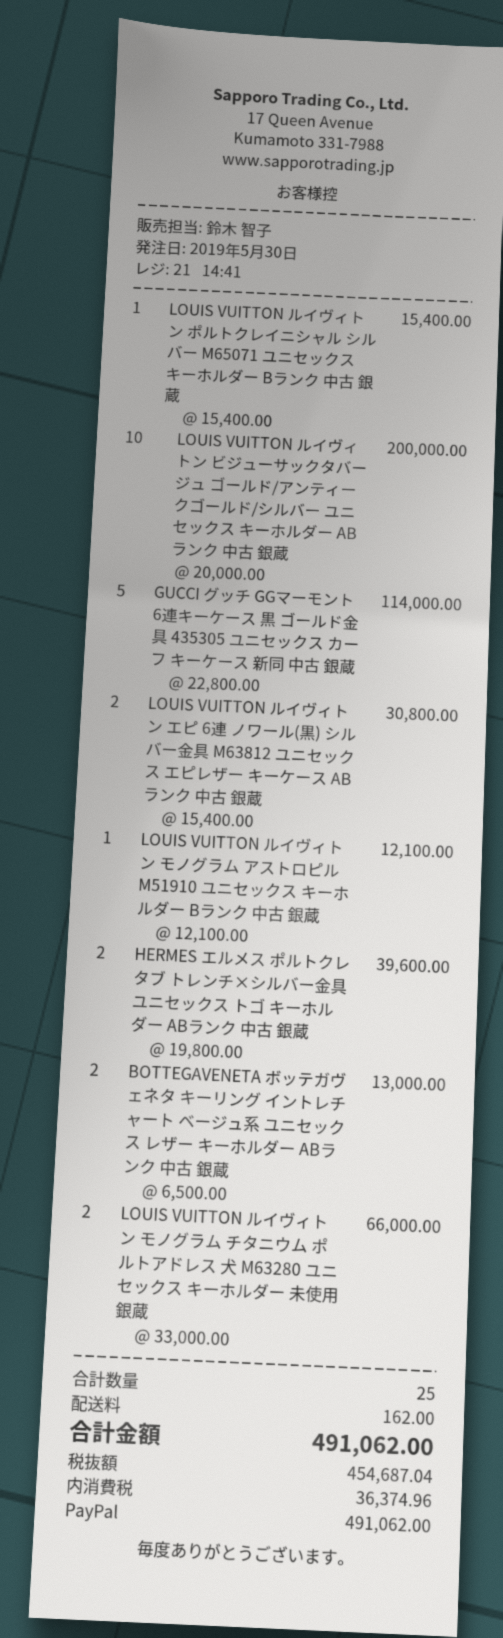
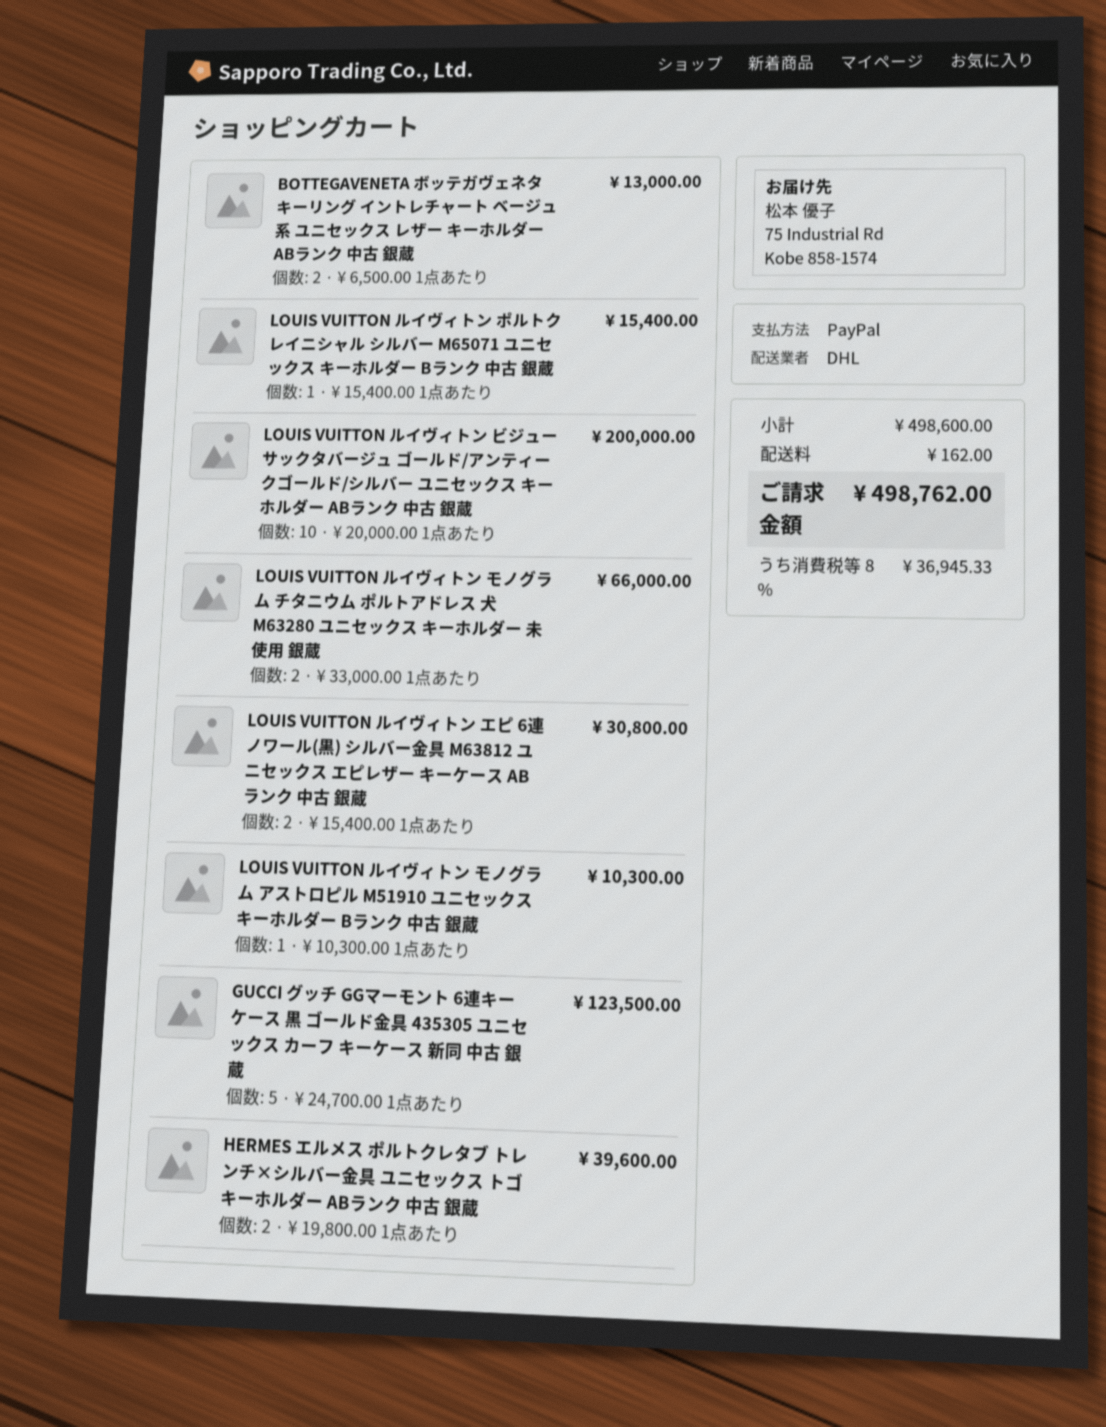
GUCCI グッチ GGマーモント 6連キーケース 黒 ゴールド金具 435305 ユニセックス カーフ キーケース 新同 中古 銀蔵: 5 x 22800.00 = 114000.00 -> 5 x 24700.00 = 123500.00
LOUIS VUITTON ルイヴィトン モノグラム アストロピル M51910 ユニセックス キーホルダー Bランク 中古 銀蔵: 1 x 12100.00 = 12100.00 -> 1 x 10300.00 = 10300.00
tax: 36374.96 -> 36945.33
total: 491062.00 -> 498762.00

